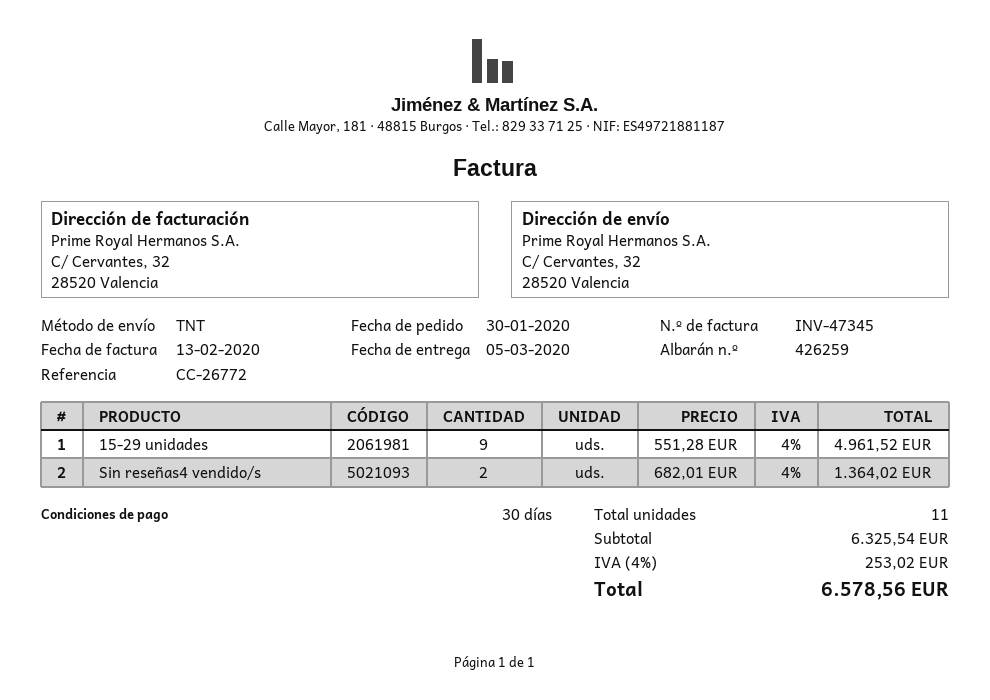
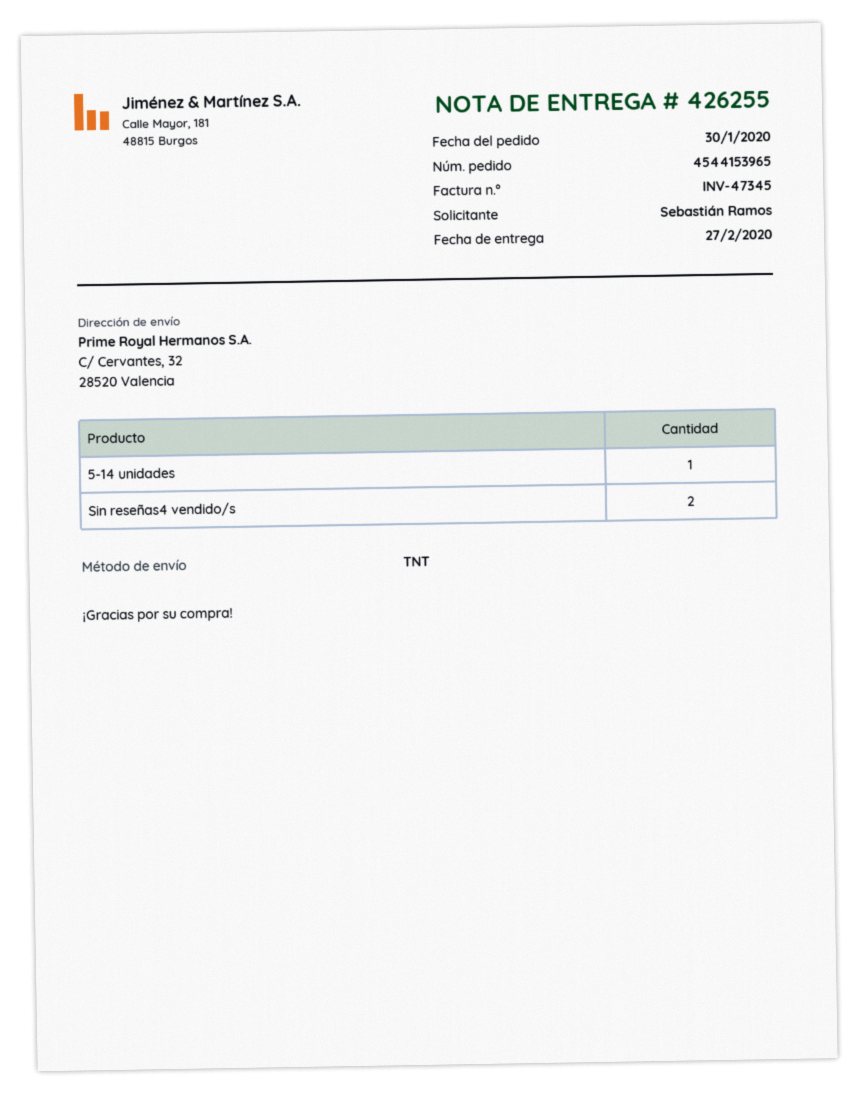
delivery note number: 426259 -> 426255
delivery date: 2020-03-05 -> 2020-02-27
15-29 unidades: 9 -> none
5-14 unidades: none -> 1

